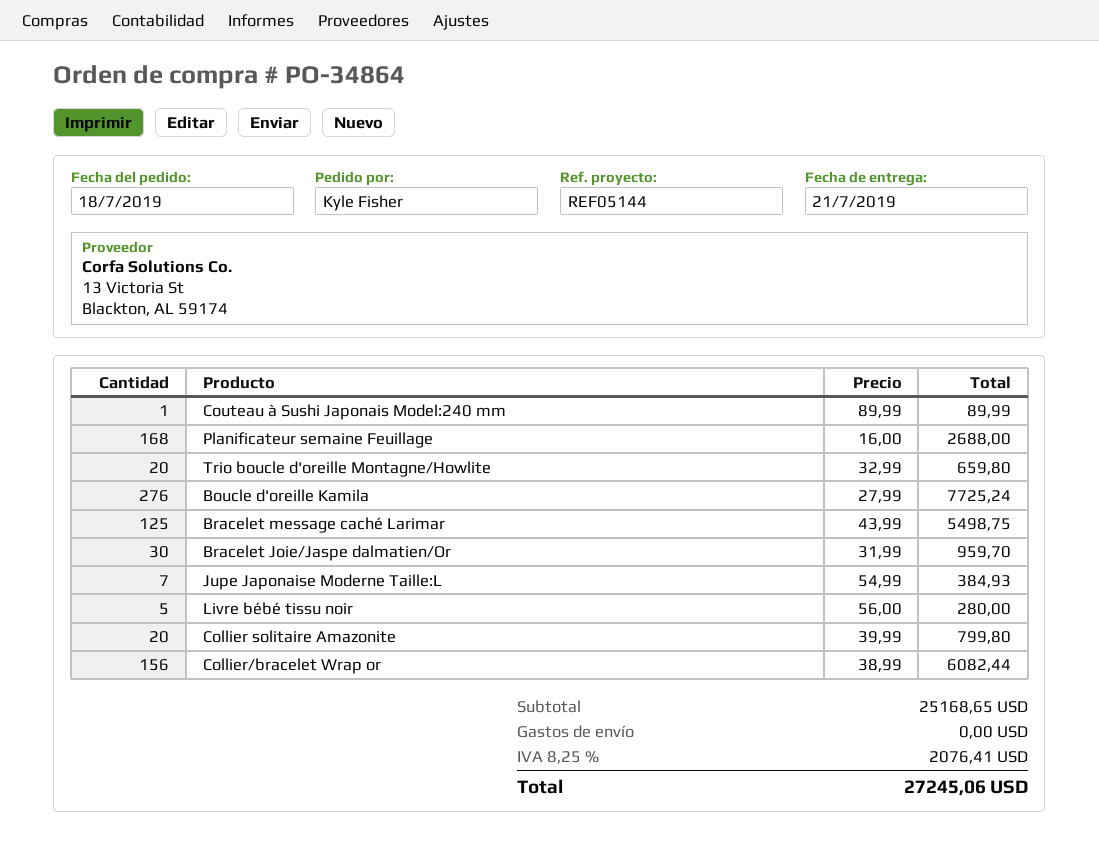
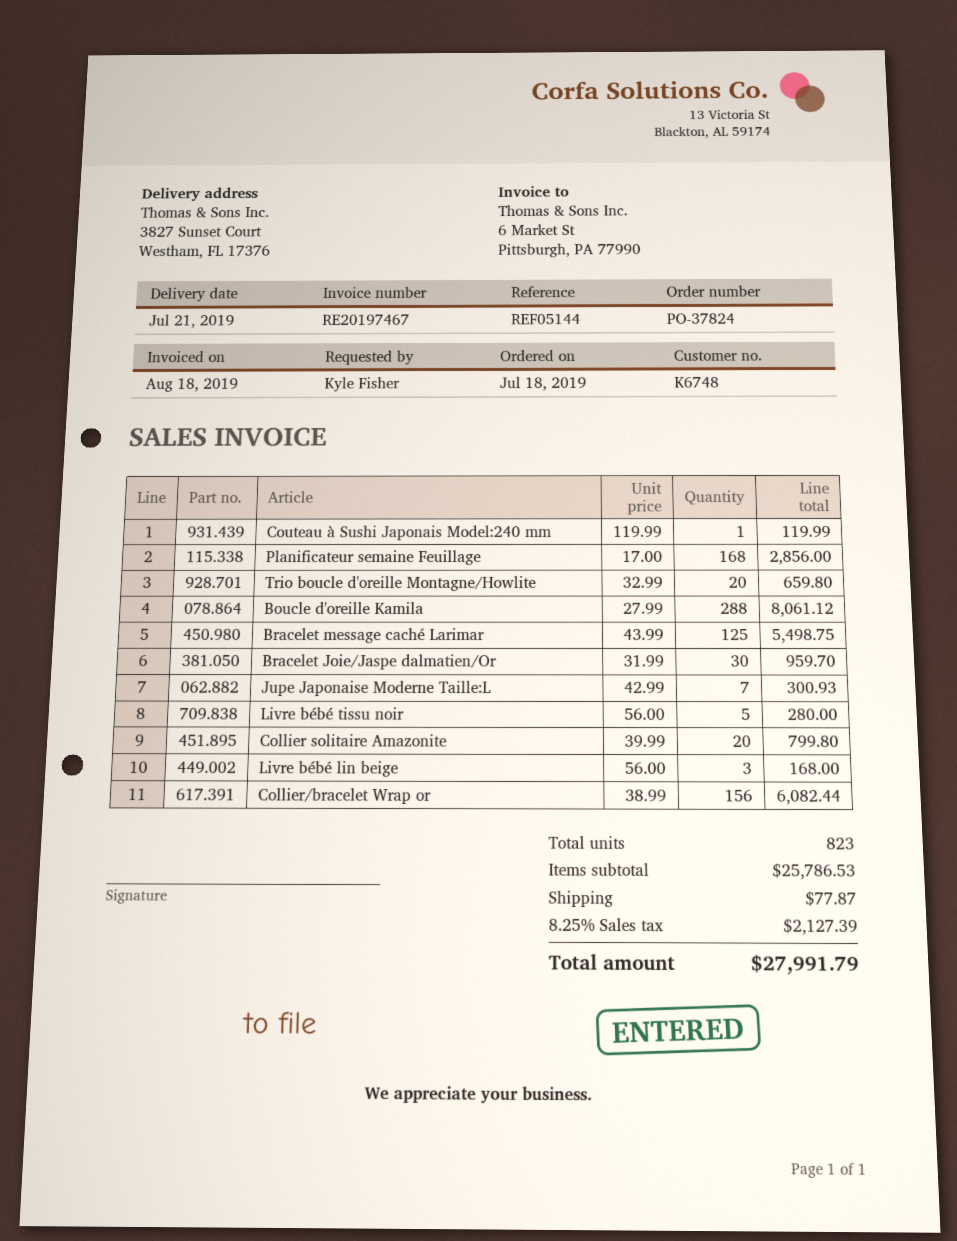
order number: PO-34864 -> PO-37824
Couteau à Sushi Japonais Model:240 mm: 1 x 89.99 = 89.99 -> 1 x 119.99 = 119.99
Planificateur semaine Feuillage: 168 x 16.00 = 2688.00 -> 168 x 17.00 = 2856.00
Boucle d'oreille Kamila: 276 x 27.99 = 7725.24 -> 288 x 27.99 = 8061.12
Jupe Japonaise Moderne Taille:L: 7 x 54.99 = 384.93 -> 7 x 42.99 = 300.93
Livre bébé lin beige: none -> 3 x 56.00 = 168.00
subtotal: 25168.65 -> 25786.53
shipping: 0.00 -> 77.87
tax: 8.25% = 2076.41 -> 8.25% = 2127.39
total: 27245.06 -> 27991.79

